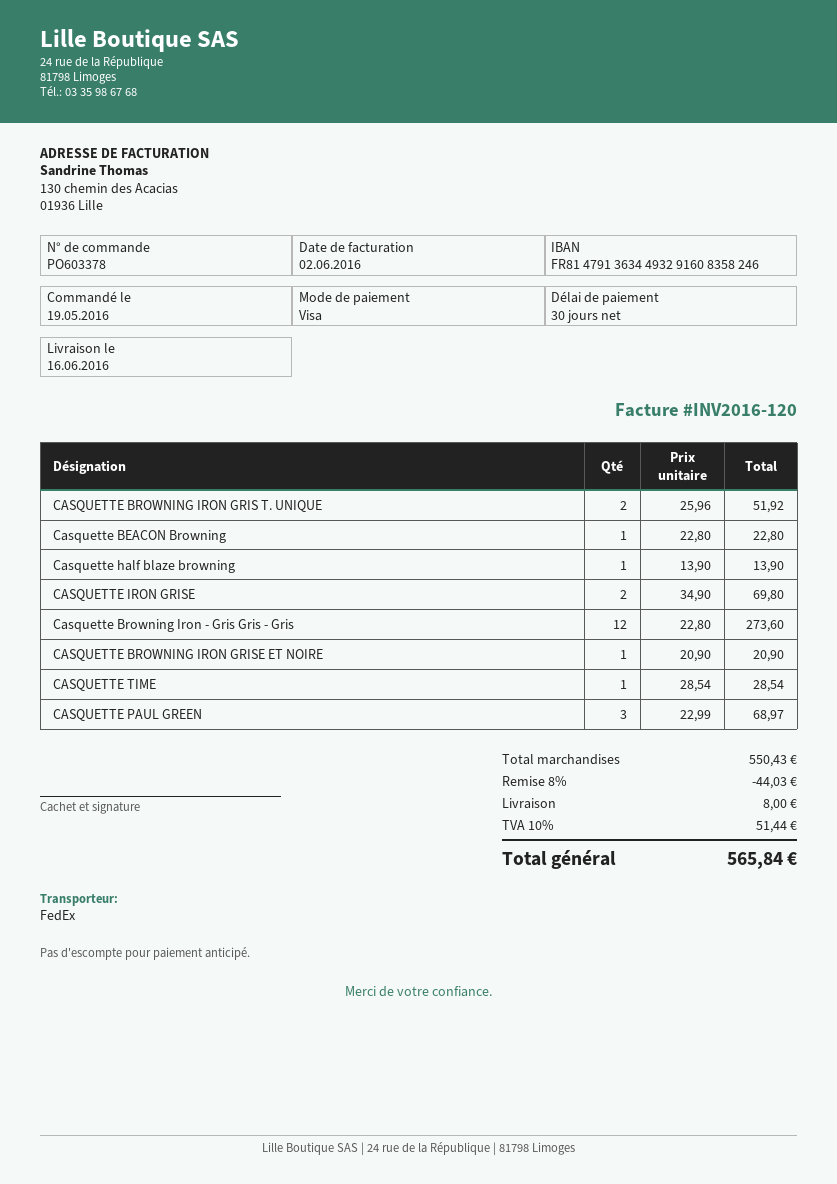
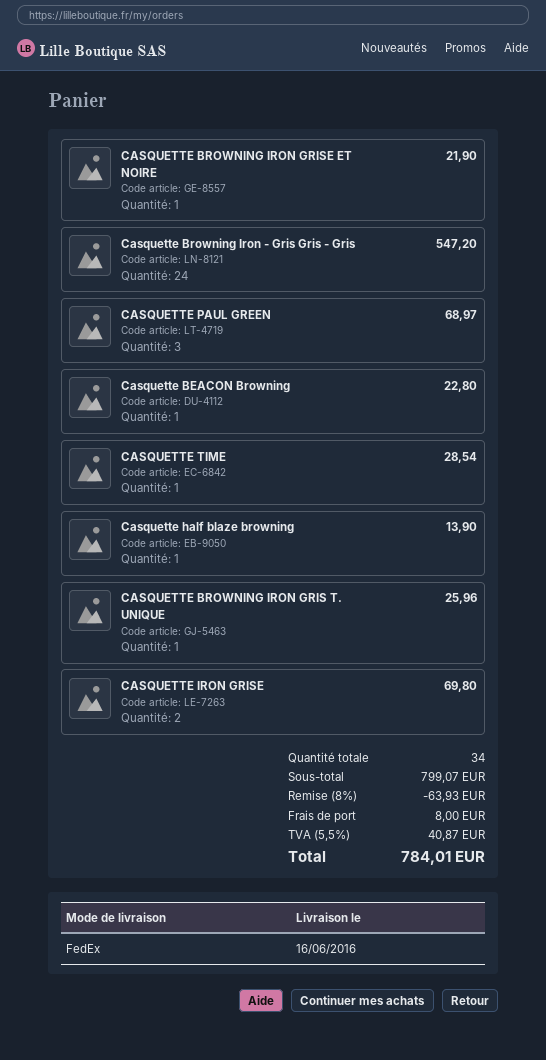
CASQUETTE BROWNING IRON GRIS T. UNIQUE: 2 for 51.92 -> 1 for 25.96
Casquette Browning Iron - Gris Gris - Gris: 12 for 273.60 -> 24 for 547.20
CASQUETTE BROWNING IRON GRISE ET NOIRE: 1 for 20.90 -> 1 for 21.90
subtotal: 550.43 -> 799.07
discount: 8% = 44.03 -> 8% = 63.93
tax: 10% = 51.44 -> 5.5% = 40.87
total: 565.84 -> 784.01

